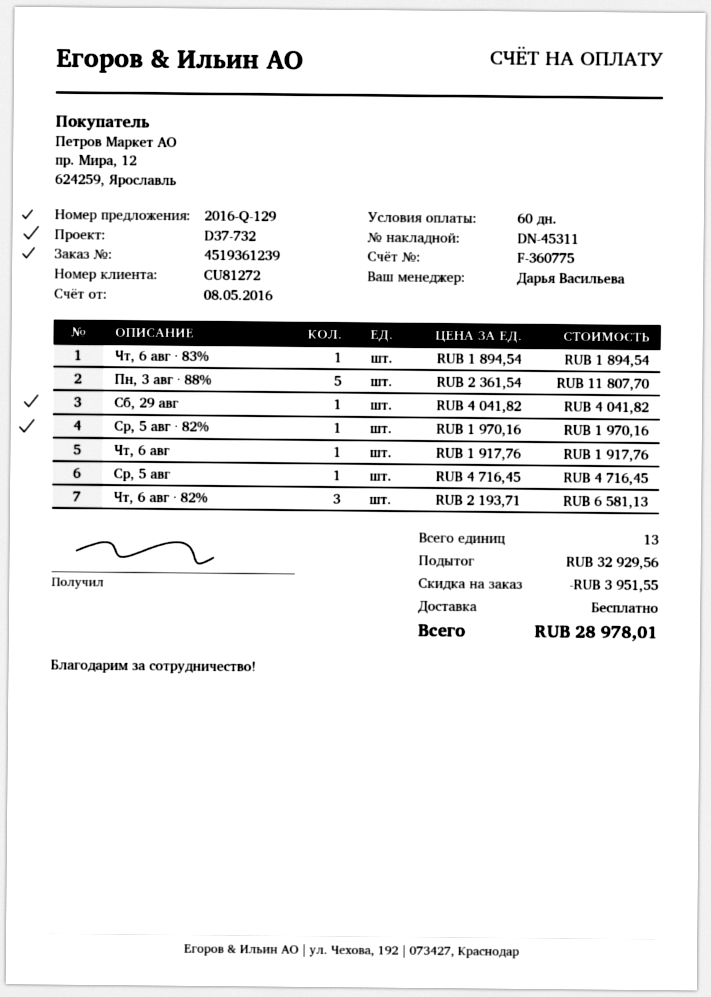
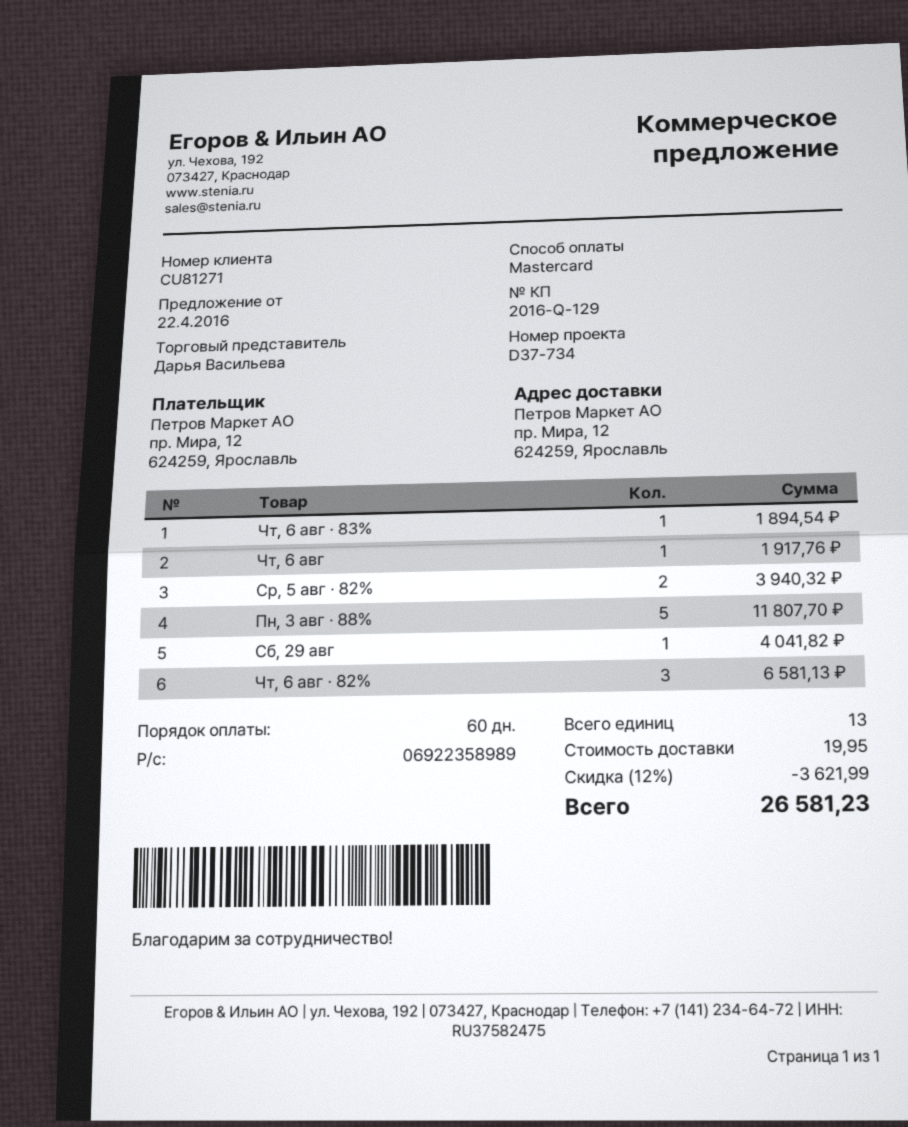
customer number: CU81272 -> CU81271
reference: D37-732 -> D37-734
Ср, 5 авг · 82%: 1 for 1970.16 -> 2 for 3940.32
Ср, 5 авг: 1 for 4716.45 -> none
discount: 3951.55 -> 3621.99
shipping: 0.00 -> 19.95
total: 28978.01 -> 26581.23

